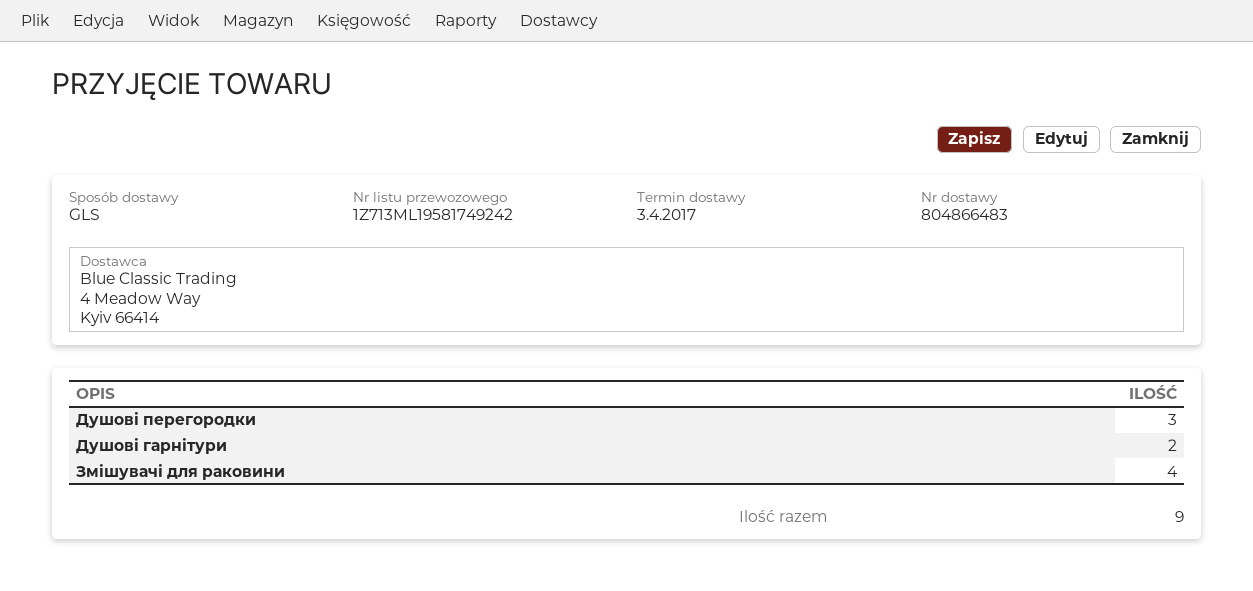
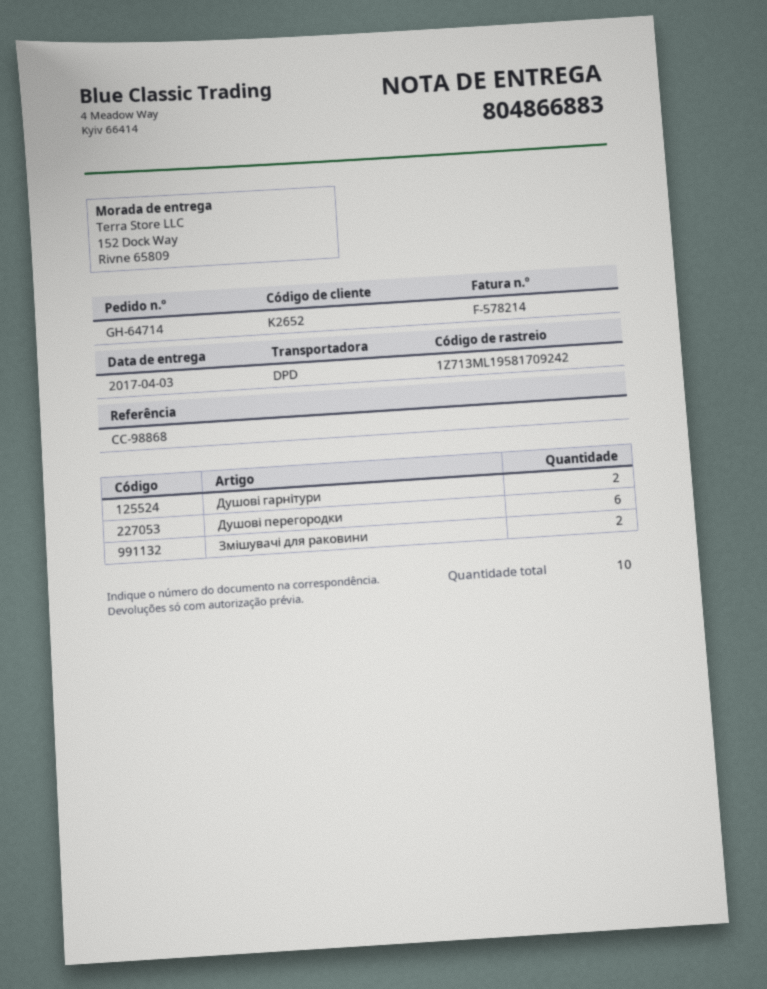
delivery note number: 804866483 -> 804866883
shipping method: GLS -> DPD
tracking number: 1Z713ML19581749242 -> 1Z713ML19581709242
Душові перегородки: 3 -> 6
Змішувачі для раковини: 4 -> 2
total quantity: 9 -> 10

